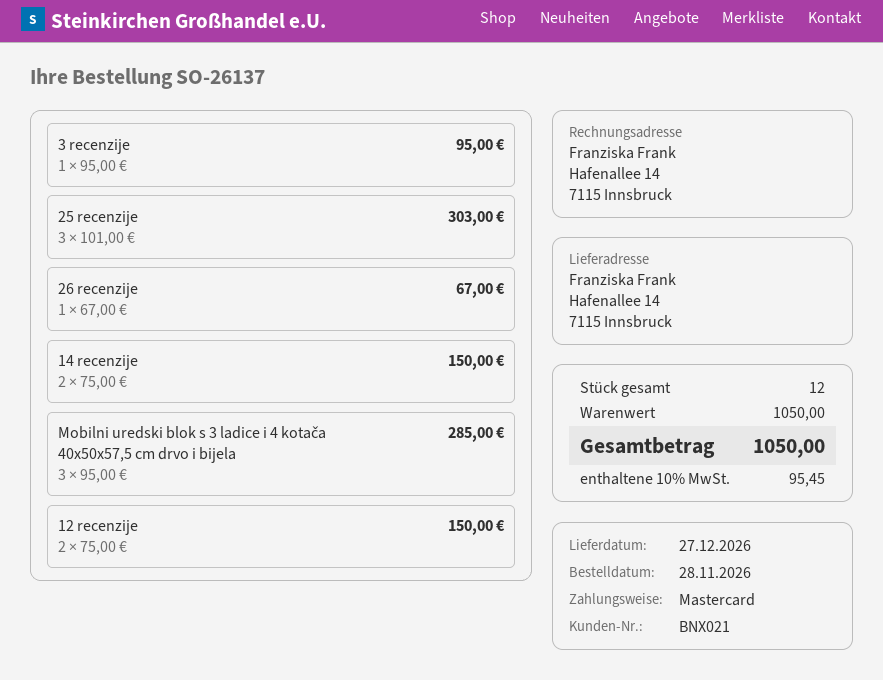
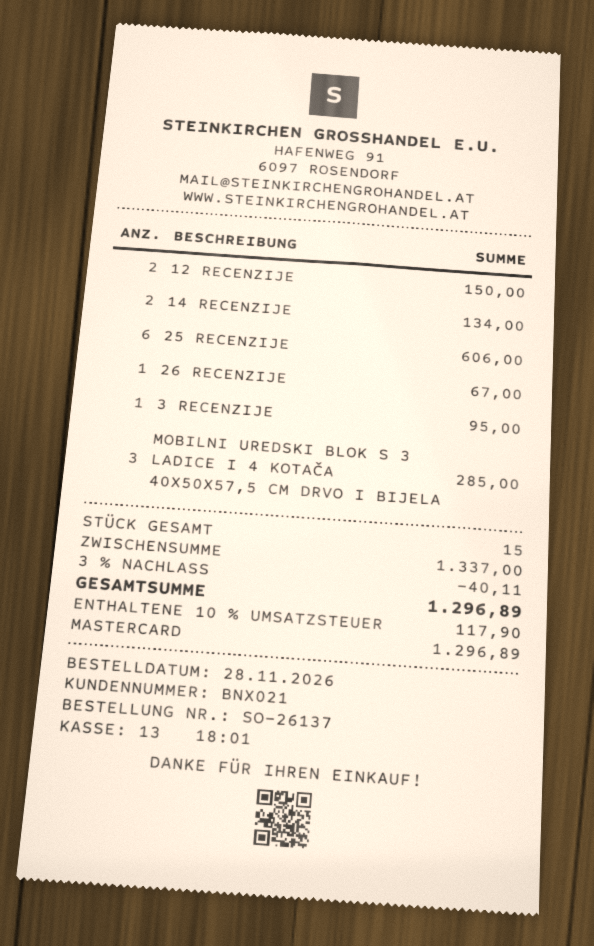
25 recenzije: 3 for 303.00 -> 6 for 606.00
14 recenzije: 2 for 150.00 -> 2 for 134.00
total quantity: 12 -> 15
subtotal: 1050.00 -> 1337.00
discount: none -> 3% = 40.11
tax: 10% = 95.45 -> 10% = 117.90
total: 1050.00 -> 1296.89

